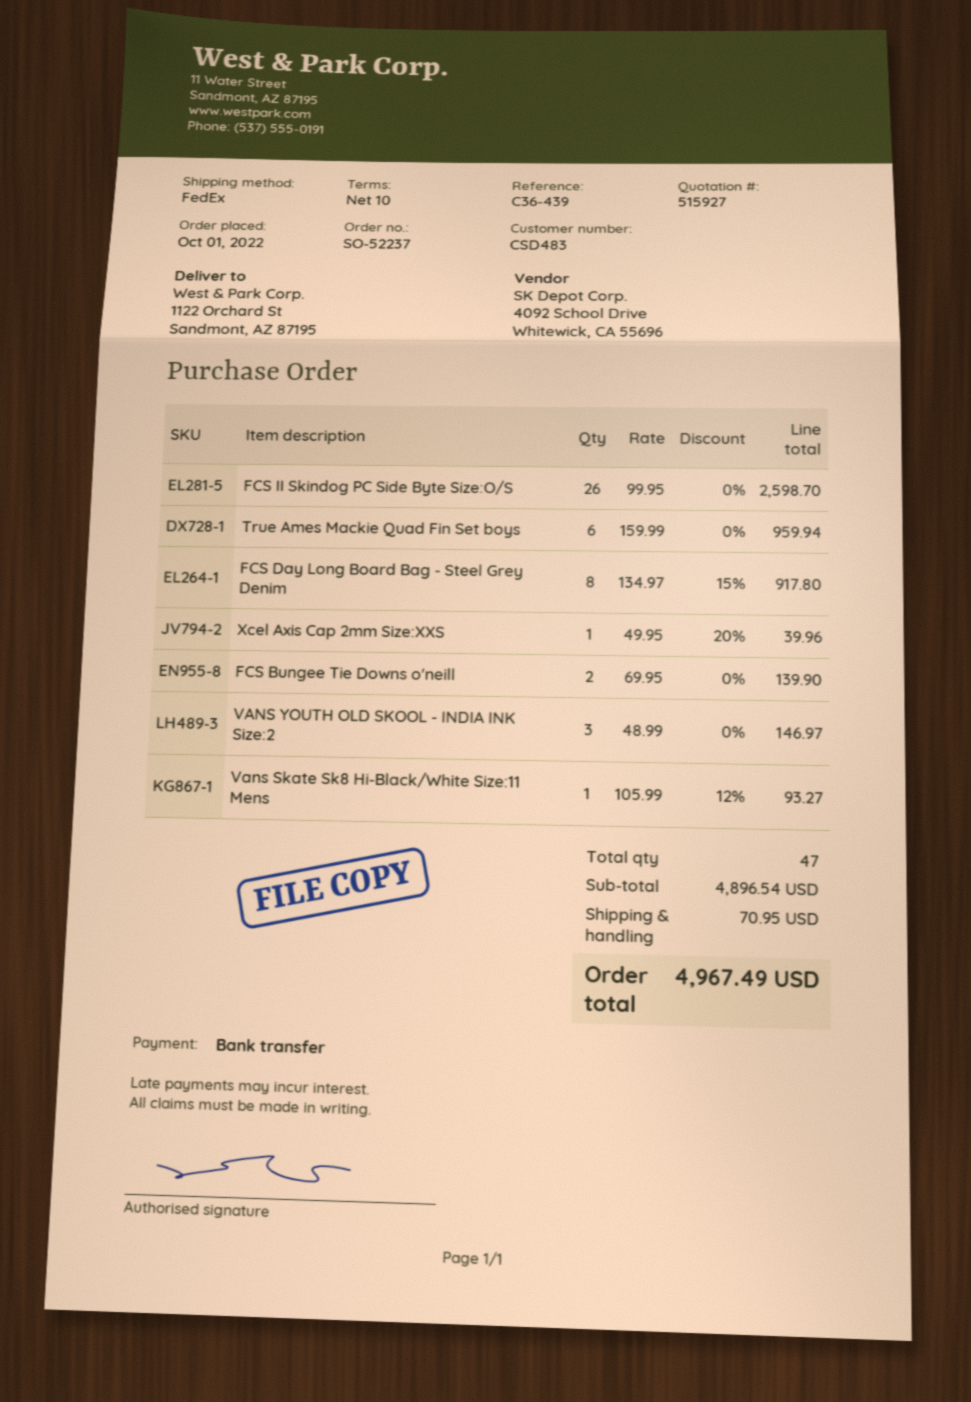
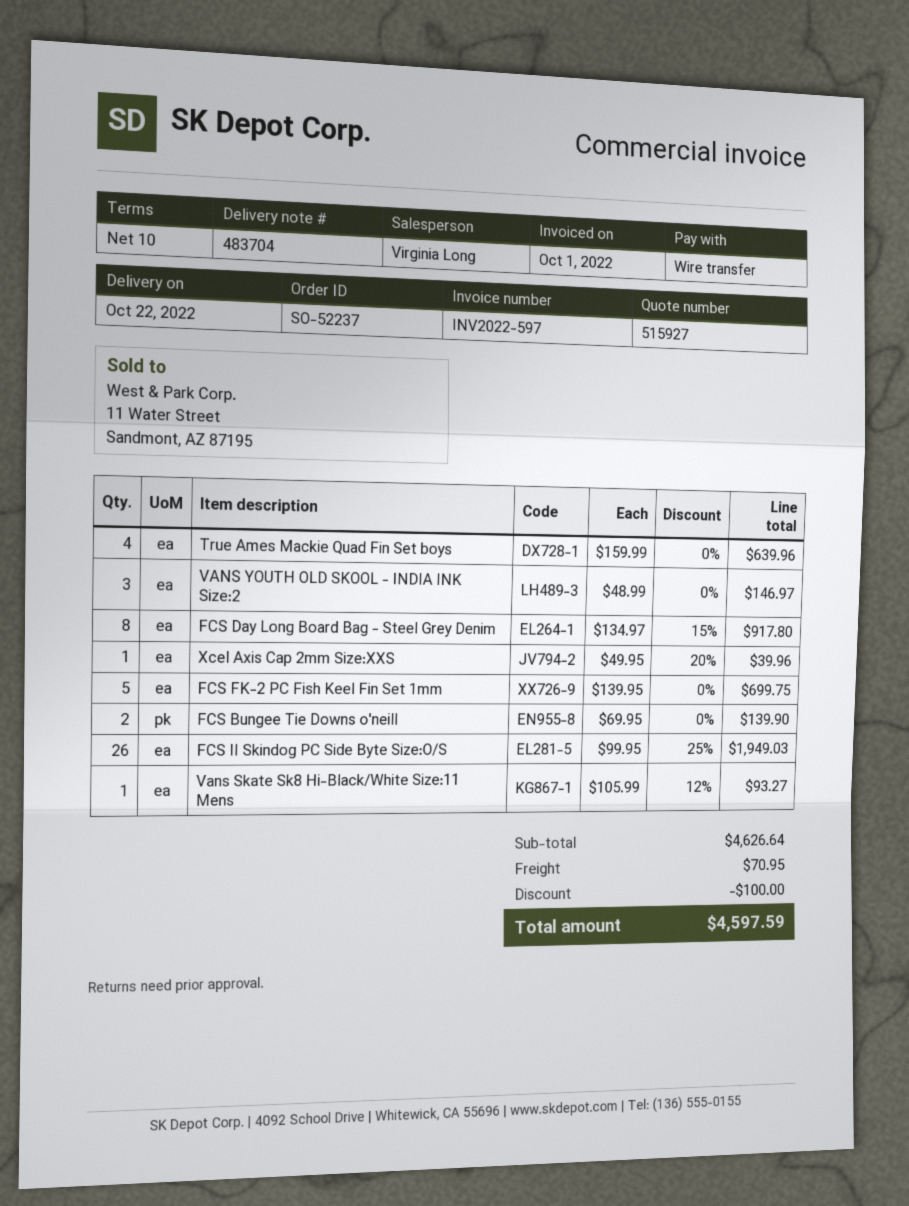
FCS II Skindog PC Side Byte Size:O/S: 26 x 99.95 = 2598.70 -> 26 x 99.95 - 25% = 1949.03
True Ames Mackie Quad Fin Set boys: 6 x 159.99 = 959.94 -> 4 x 159.99 = 639.96
FCS FK-2 PC Fish Keel Fin Set 1mm: none -> 5 x 139.95 = 699.75
subtotal: 4896.54 -> 4626.64
discount: none -> 100.00
total: 4967.49 -> 4597.59

